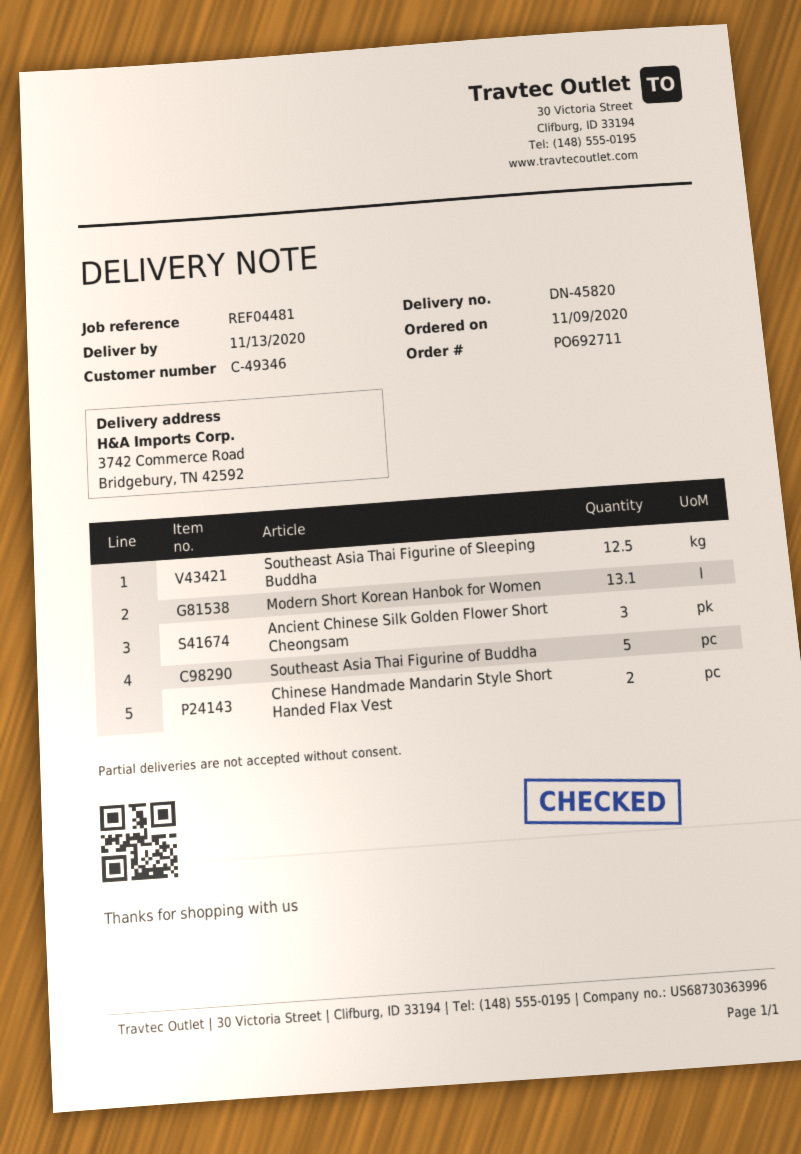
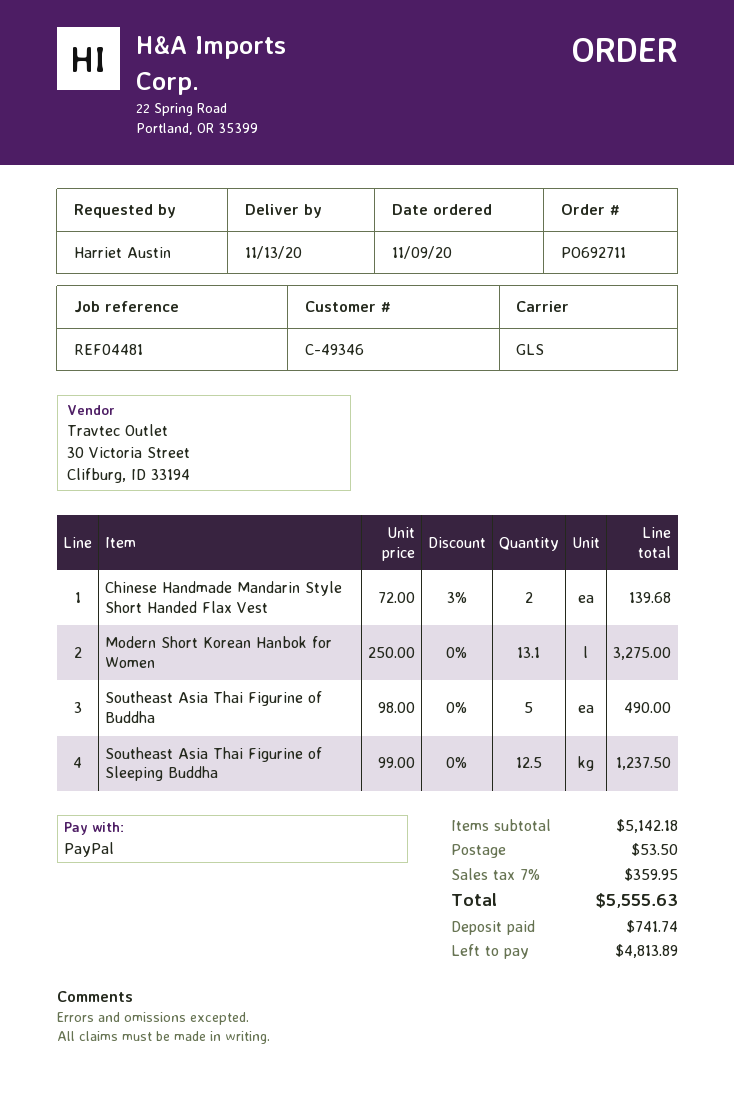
Ancient Chinese Silk Golden Flower Short Cheongsam: 3 -> none

